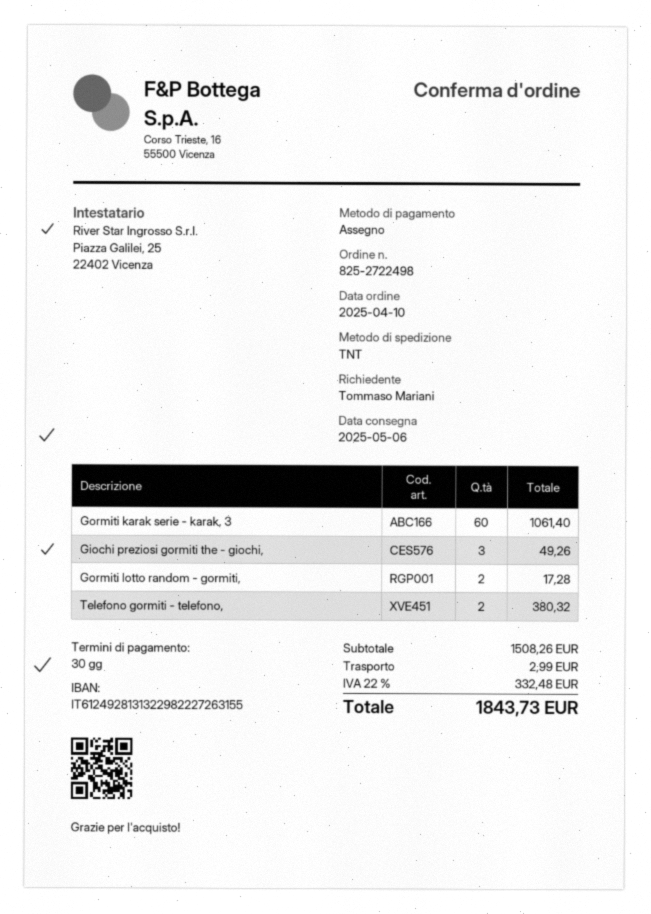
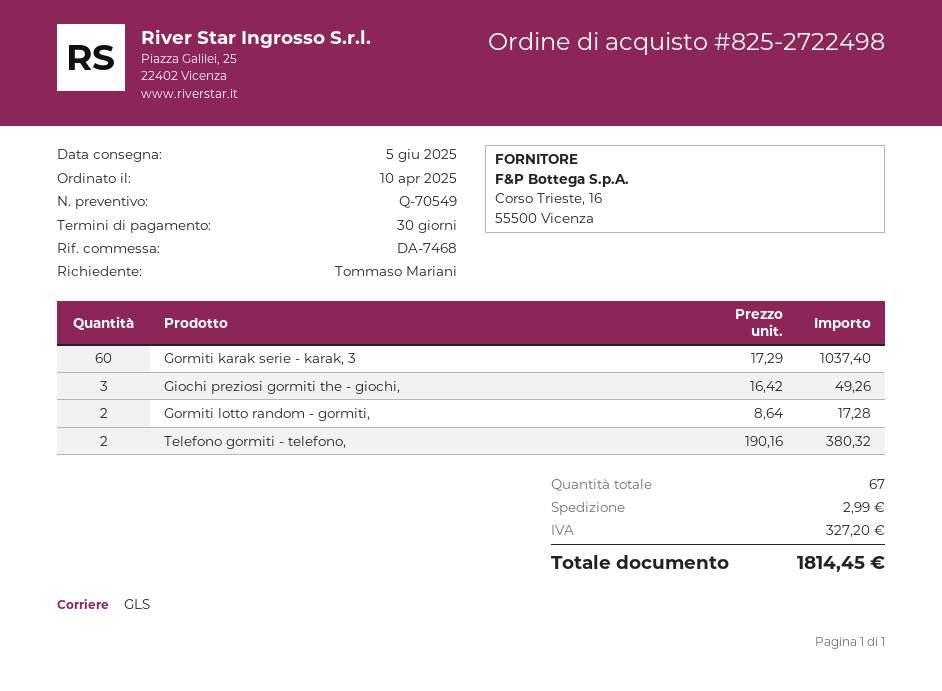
delivery date: 2025-05-06 -> 2025-06-05
shipping method: TNT -> GLS
Gormiti karak serie - karak, 3: 60 for 1061.40 -> 60 for 1037.40
tax: 332.48 -> 327.20
total: 1843.73 -> 1814.45

